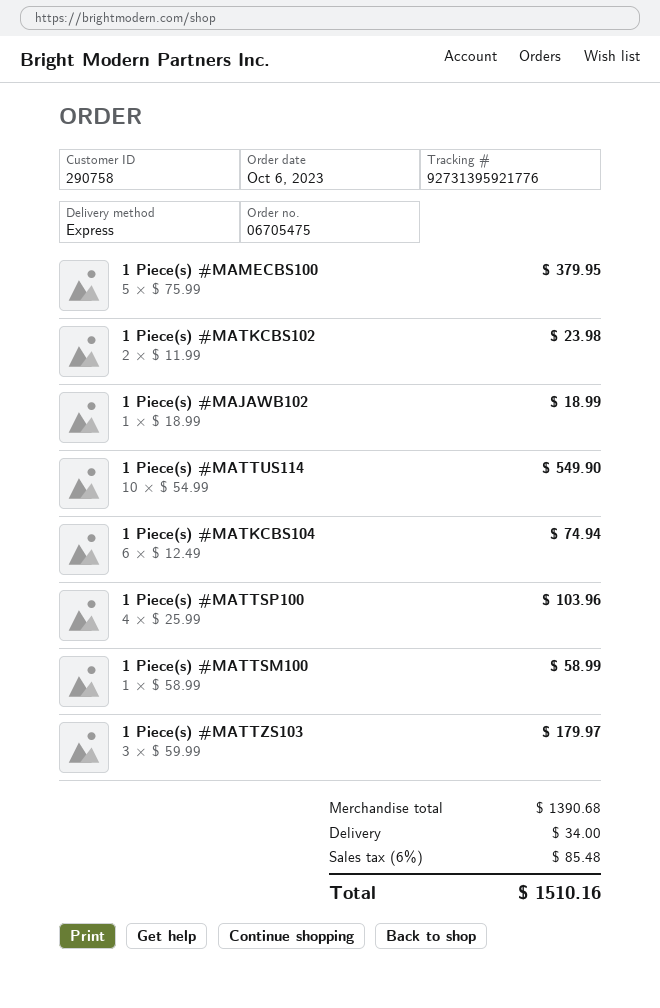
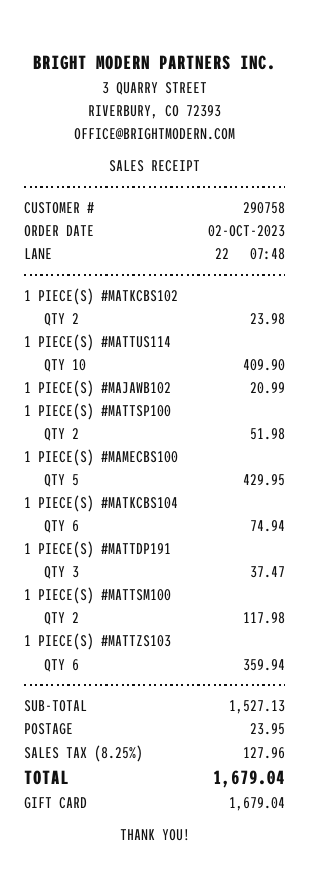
order date: 2023-10-06 -> 2023-10-02
1 Piece(s) #MAMECBS100: 5 for 379.95 -> 5 for 429.95
1 Piece(s) #MAJAWB102: 1 for 18.99 -> 1 for 20.99
1 Piece(s) #MATTUS114: 10 for 549.90 -> 10 for 409.90
1 Piece(s) #MATTSP100: 4 for 103.96 -> 2 for 51.98
1 Piece(s) #MATTSM100: 1 for 58.99 -> 2 for 117.98
1 Piece(s) #MATTZS103: 3 for 179.97 -> 6 for 359.94
1 PIECE(S) #MATTDP191: none -> 3 for 37.47
subtotal: 1390.68 -> 1527.13
shipping: 34.00 -> 23.95
tax: 6% = 85.48 -> 8.25% = 127.96
total: 1510.16 -> 1679.04

